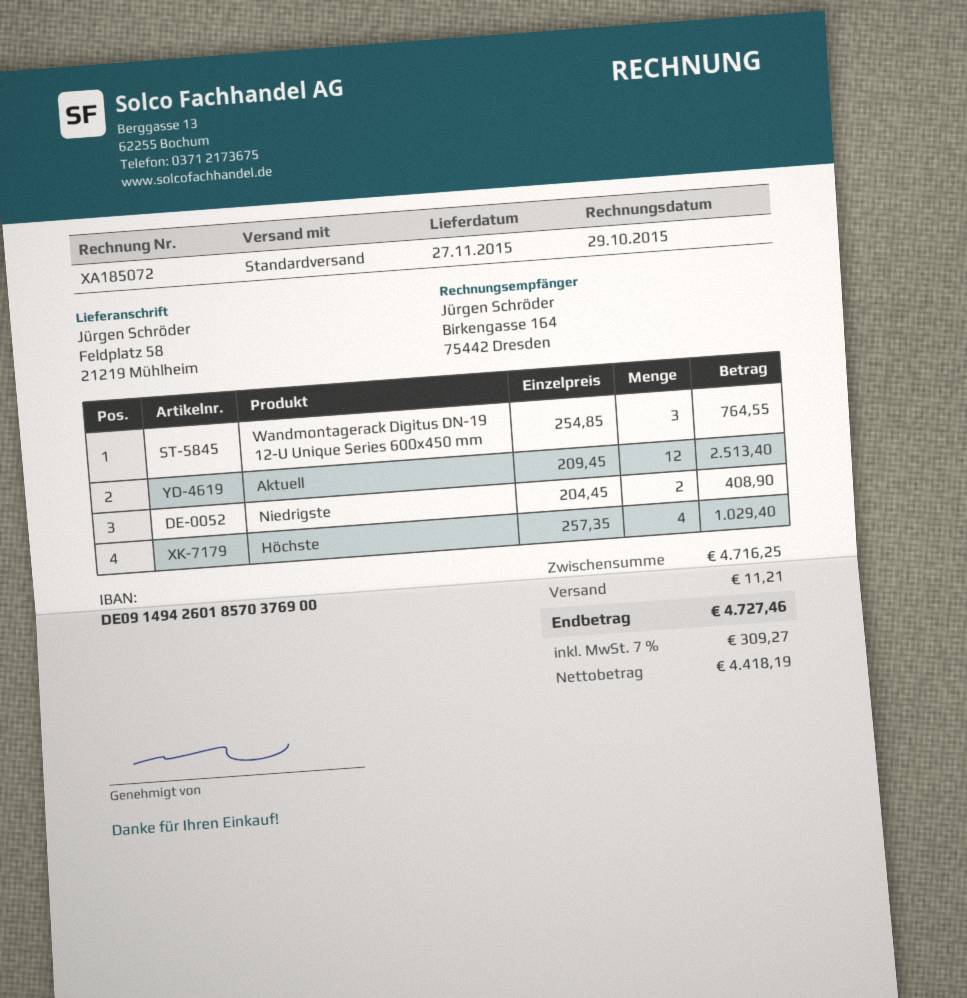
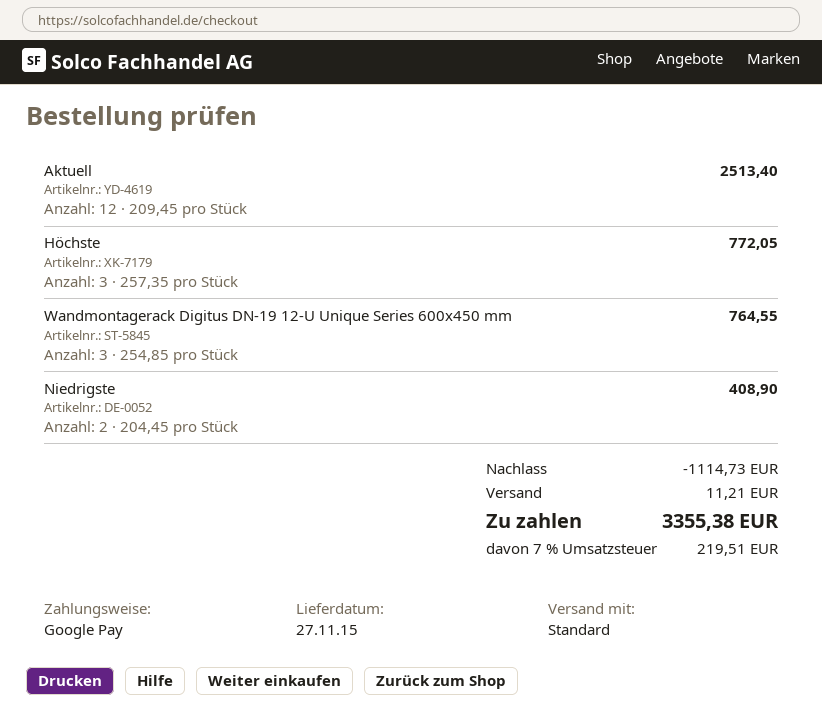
Höchste: 4 x 257.35 = 1029.40 -> 3 x 257.35 = 772.05
discount: none -> 1114.73
tax: 7% = 309.27 -> 7% = 219.51
total: 4727.46 -> 3355.38

